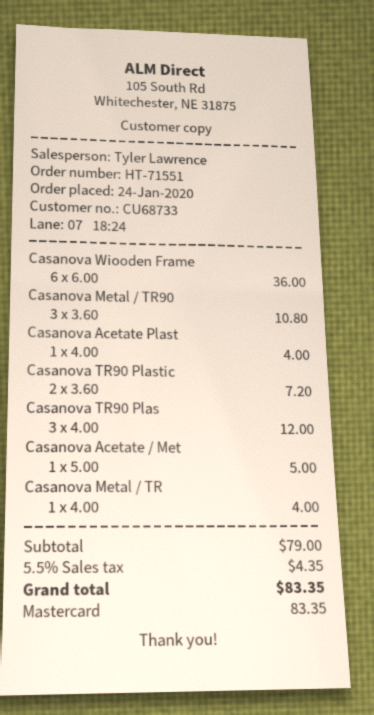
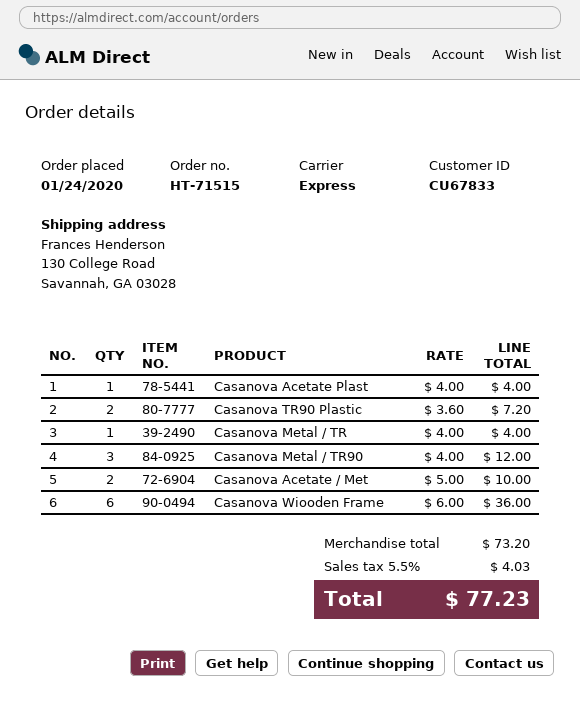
order number: HT-71551 -> HT-71515
customer number: CU68733 -> CU67833
Casanova Metal / TR90: 3 x 3.60 = 10.80 -> 3 x 4.00 = 12.00
Casanova TR90 Plas: 3 x 4.00 = 12.00 -> none
Casanova Acetate / Met: 1 x 5.00 = 5.00 -> 2 x 5.00 = 10.00
subtotal: 79.00 -> 73.20
tax: 5.5% = 4.35 -> 5.5% = 4.03
total: 83.35 -> 77.23

